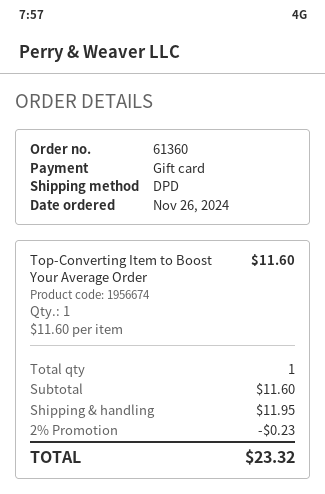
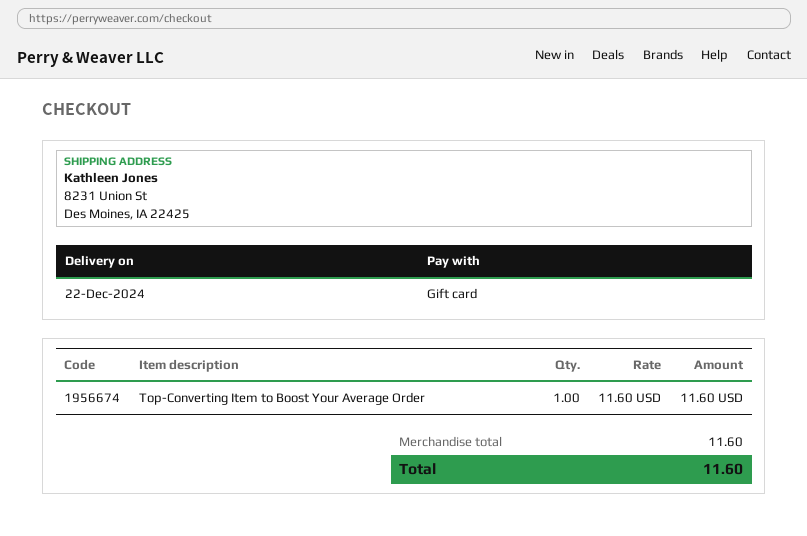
discount: 2% = 0.23 -> none
shipping: 11.95 -> none
total: 23.32 -> 11.60

